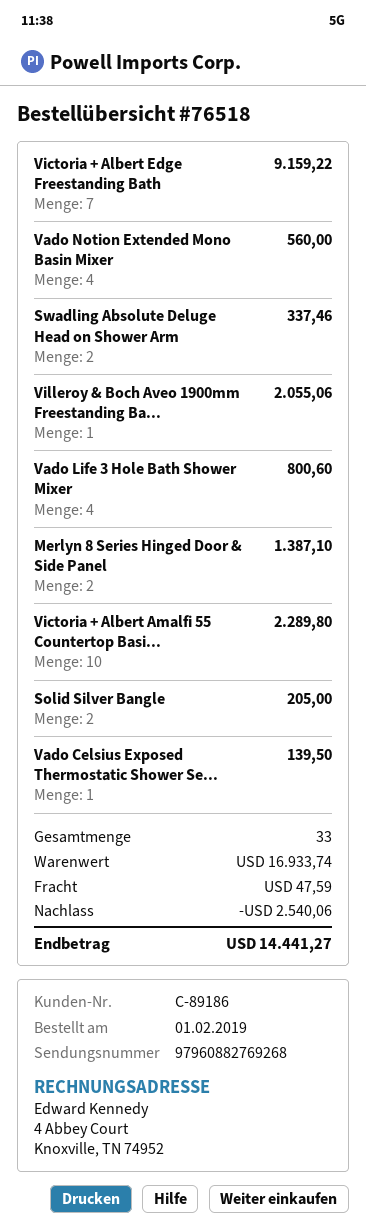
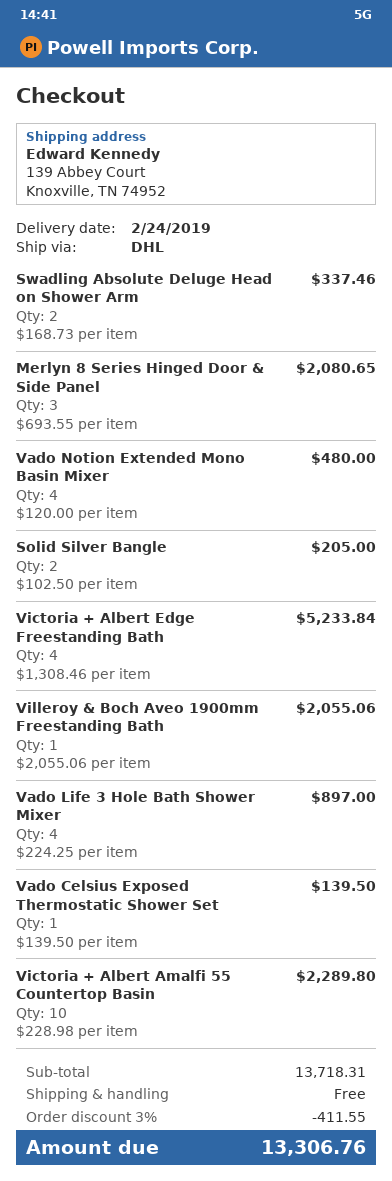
Victoria + Albert Edge Freestanding Bath: 7 for 9159.22 -> 4 for 5233.84
Vado Notion Extended Mono Basin Mixer: 4 for 560.00 -> 4 for 480.00
Vado Life 3 Hole Bath Shower Mixer: 4 for 800.60 -> 4 for 897.00
Merlyn 8 Series Hinged Door & Side Panel: 2 for 1387.10 -> 3 for 2080.65
subtotal: 16933.74 -> 13718.31
discount: 2540.06 -> 411.55
shipping: 47.59 -> 0.00
total: 14441.27 -> 13306.76

